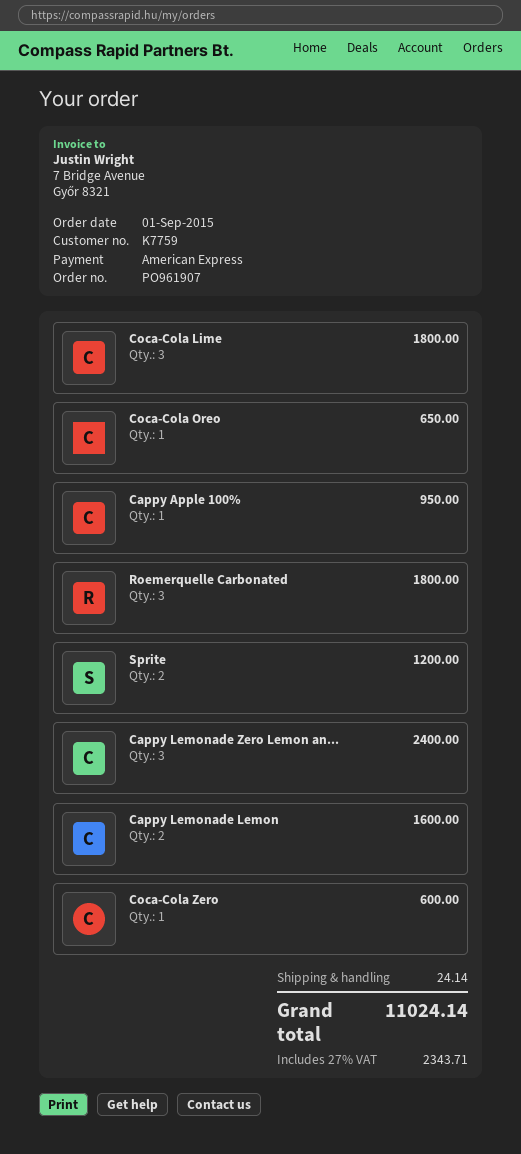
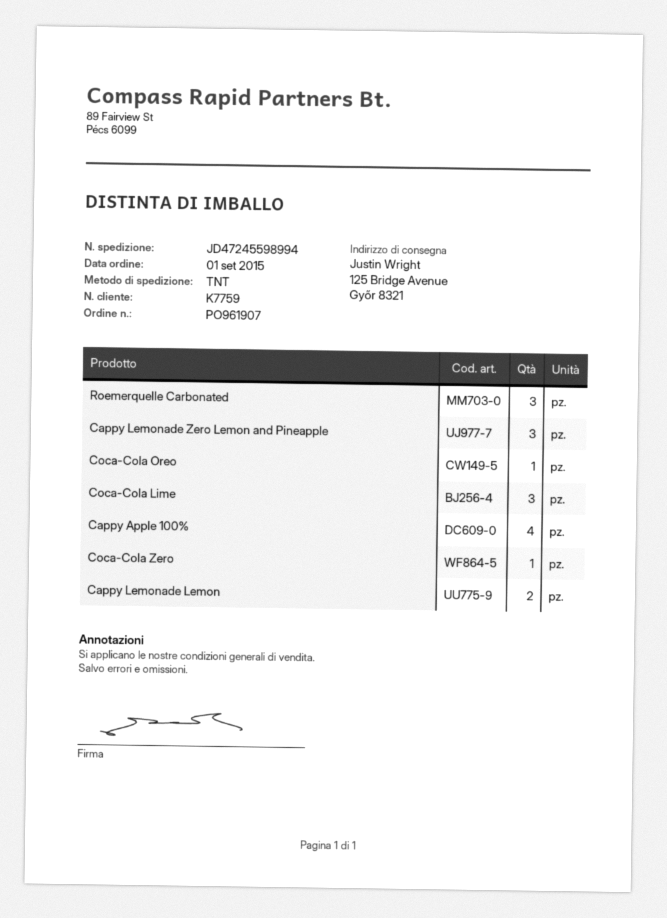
Cappy Apple 100%: 1 -> 4
Sprite: 2 -> none

